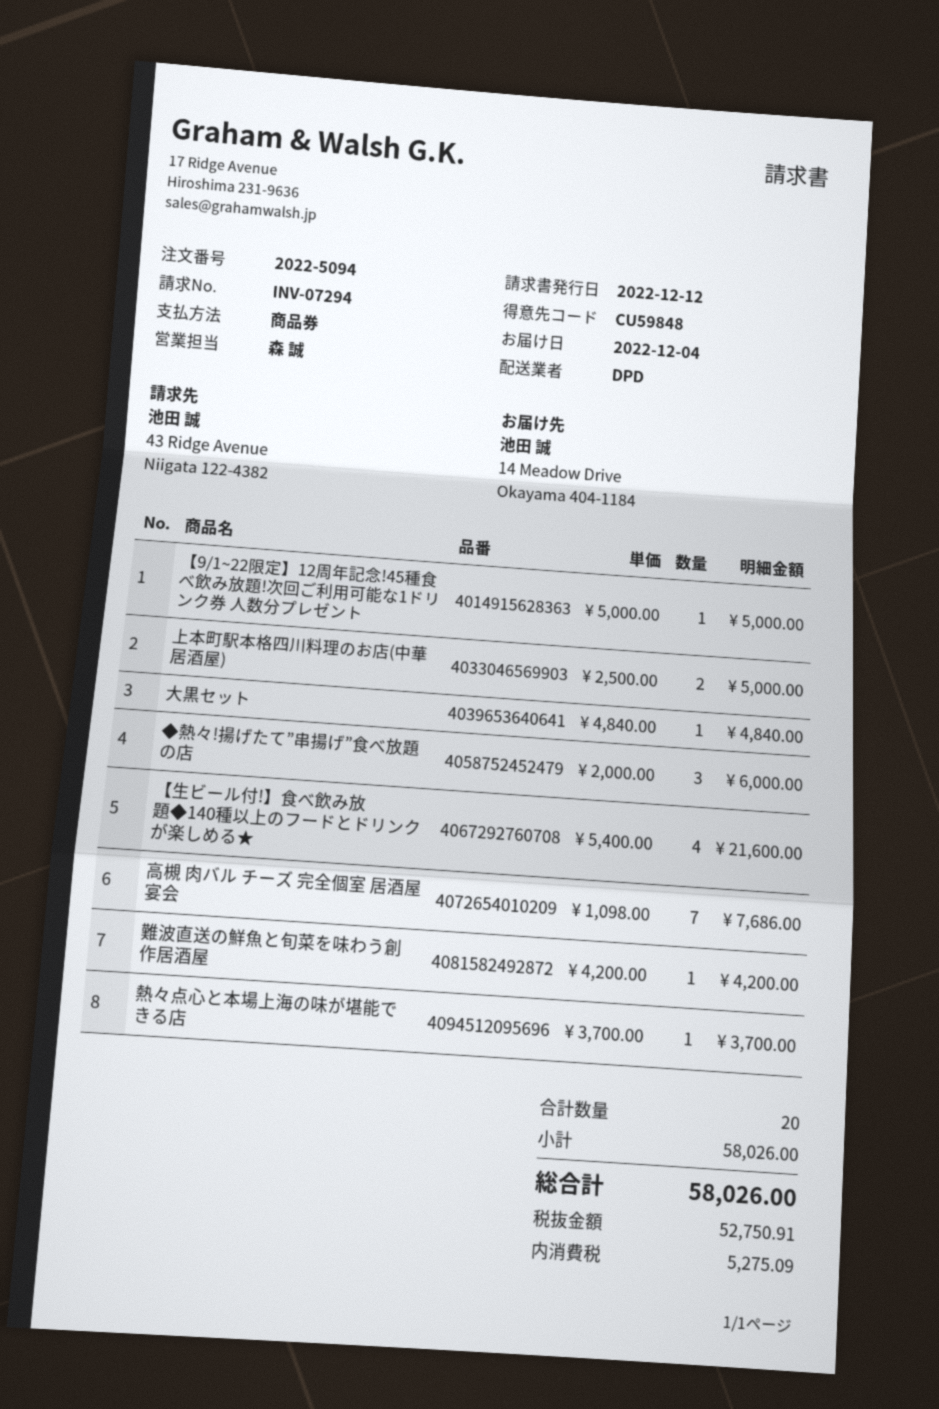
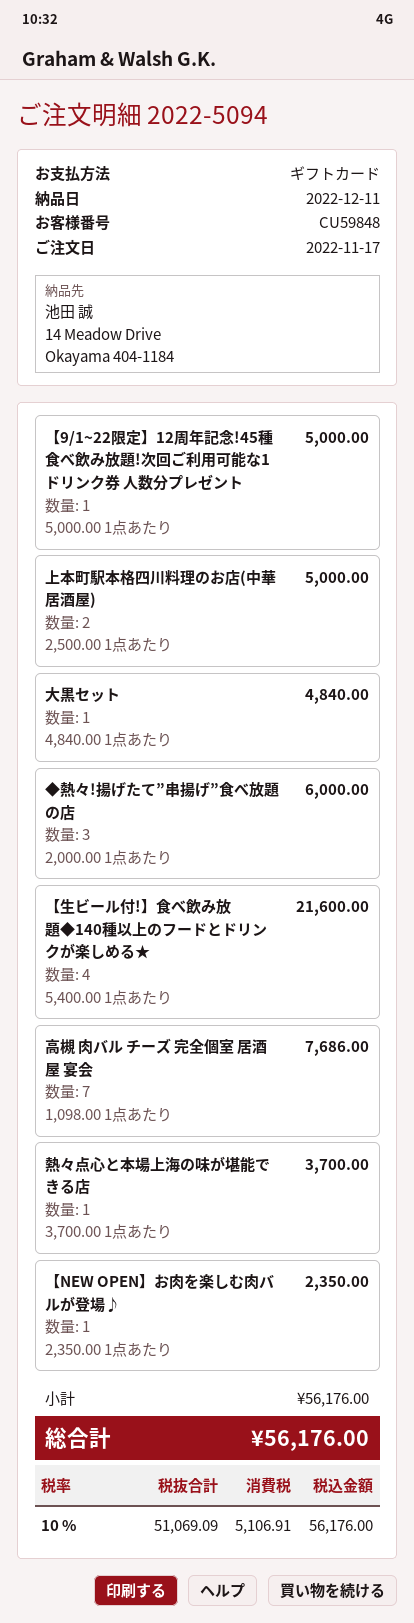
delivery date: 2022-12-04 -> 2022-12-11
難波直送の鮮魚と旬菜を味わう創作居酒屋: 1 x 4200.00 = 4200.00 -> none
【NEW OPEN】お肉を楽しむ肉バルが登場♪: none -> 1 x 2350.00 = 2350.00
subtotal: 58026.00 -> 56176.00
net: 52750.91 -> 51069.09
tax: 5275.09 -> 5106.91
total: 58026.00 -> 56176.00

